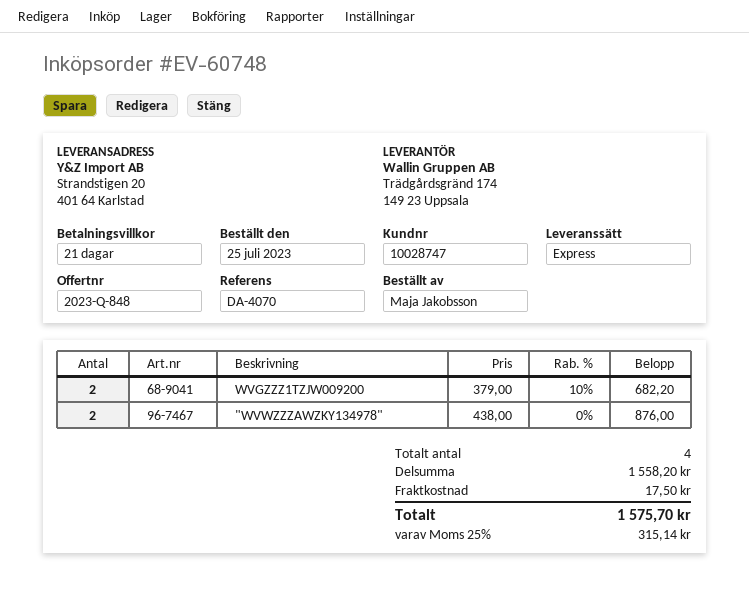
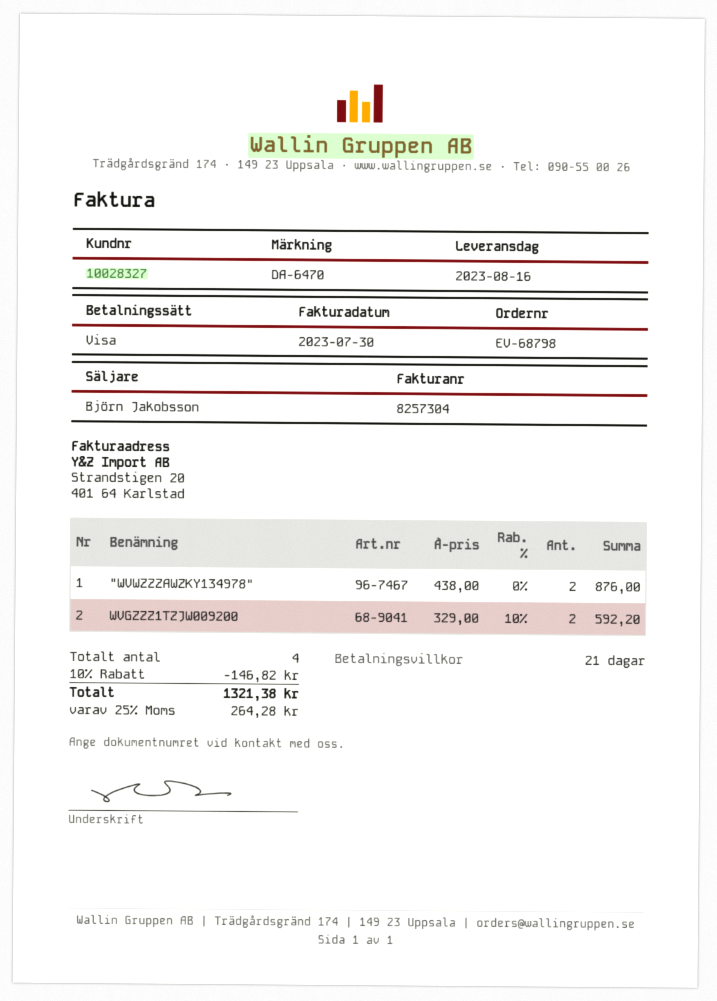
order number: EV-60748 -> EV-68798
customer number: 10028747 -> 10028327
reference: DA-4070 -> DA-6470
WVGZZZ1TZJW009200: 2 x 379.00 - 10% = 682.20 -> 2 x 329.00 - 10% = 592.20
discount: none -> 10% = 146.82
shipping: 17.50 -> none
tax: 25% = 315.14 -> 25% = 264.28
total: 1575.70 -> 1321.38

